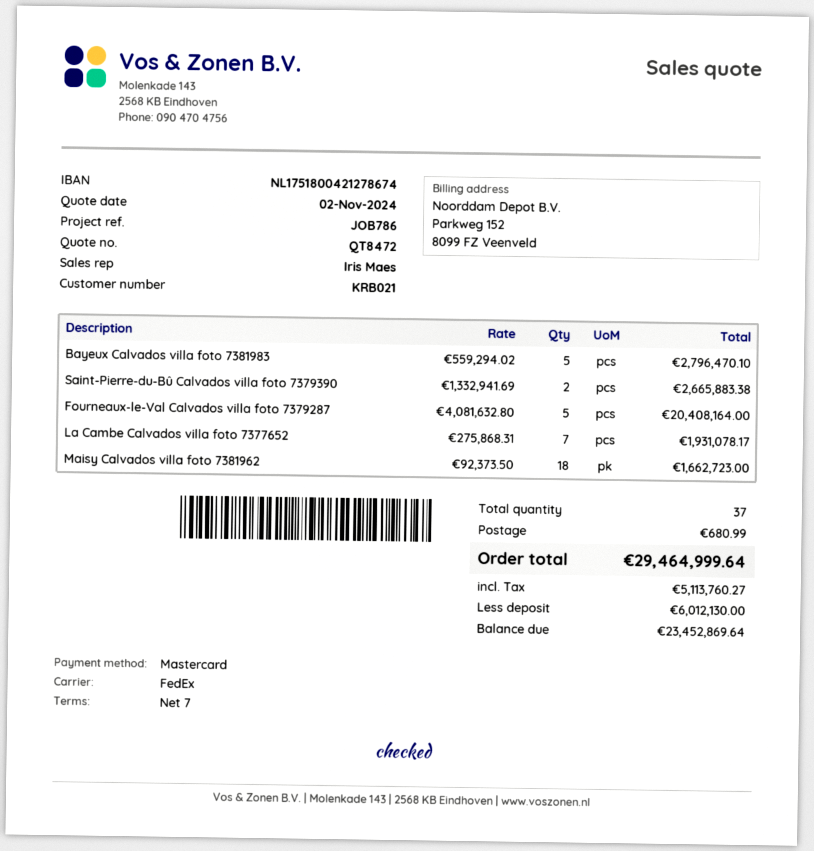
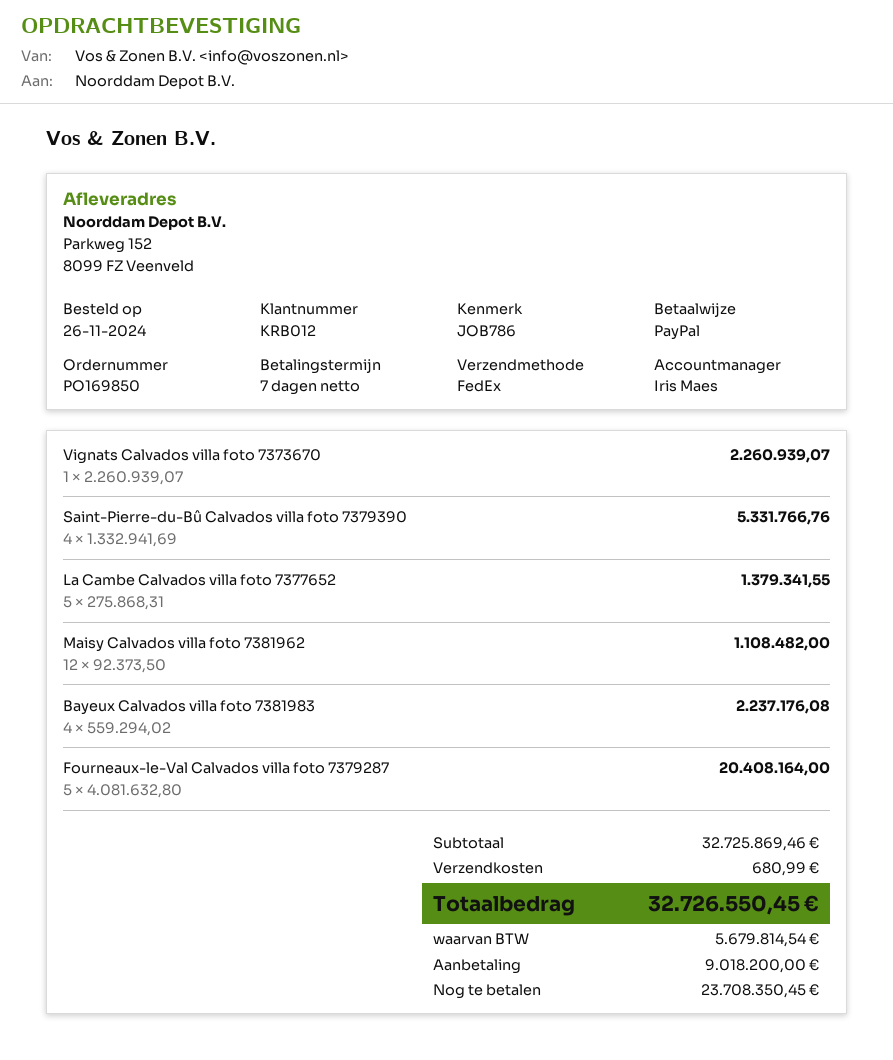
customer number: KRB021 -> KRB012
payment method: Mastercard -> PayPal
Bayeux Calvados villa foto 7381983: 5 x 559294.02 = 2796470.10 -> 4 x 559294.02 = 2237176.08
Saint-Pierre-du-Bû Calvados villa foto 7379390: 2 x 1332941.69 = 2665883.38 -> 4 x 1332941.69 = 5331766.76
La Cambe Calvados villa foto 7377652: 7 x 275868.31 = 1931078.17 -> 5 x 275868.31 = 1379341.55
Maisy Calvados villa foto 7381962: 18 x 92373.50 = 1662723.00 -> 12 x 92373.50 = 1108482.00
Vignats Calvados villa foto 7373670: none -> 1 x 2260939.07 = 2260939.07
tax: 5113760.27 -> 5679814.54
total: 29464999.64 -> 32726550.45
deposit: 6012130.00 -> 9018200.00
balance: 23452869.64 -> 23708350.45

